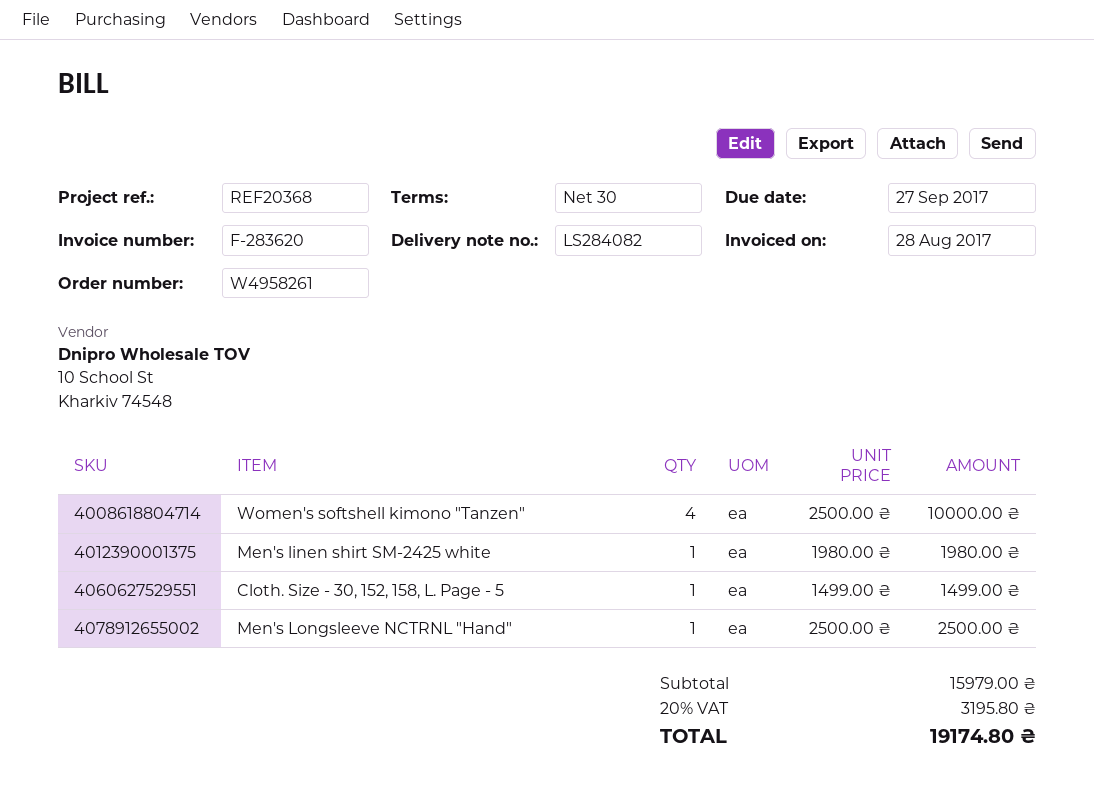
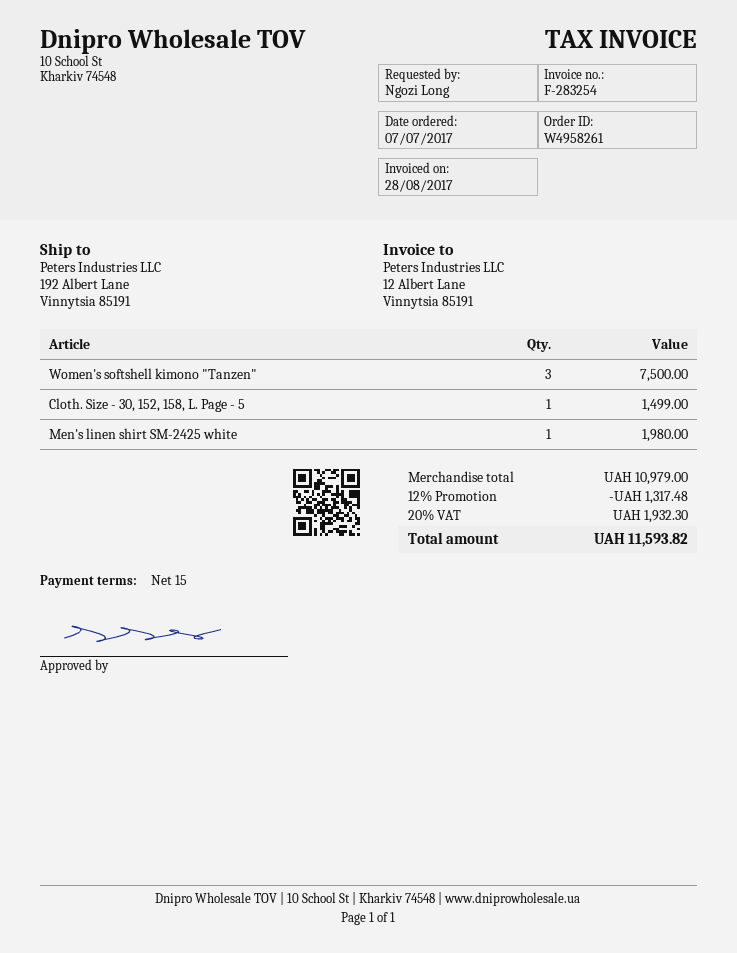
invoice number: F-283620 -> F-283254
payment terms: 30 days -> 15 days
Women's softshell kimono "Tanzen": 4 for 10000.00 -> 3 for 7500.00
Men's Longsleeve NCTRNL "Hand": 1 for 2500.00 -> none
subtotal: 15979.00 -> 10979.00
discount: none -> 12% = 1317.48
tax: 20% = 3195.80 -> 20% = 1932.30
total: 19174.80 -> 11593.82

